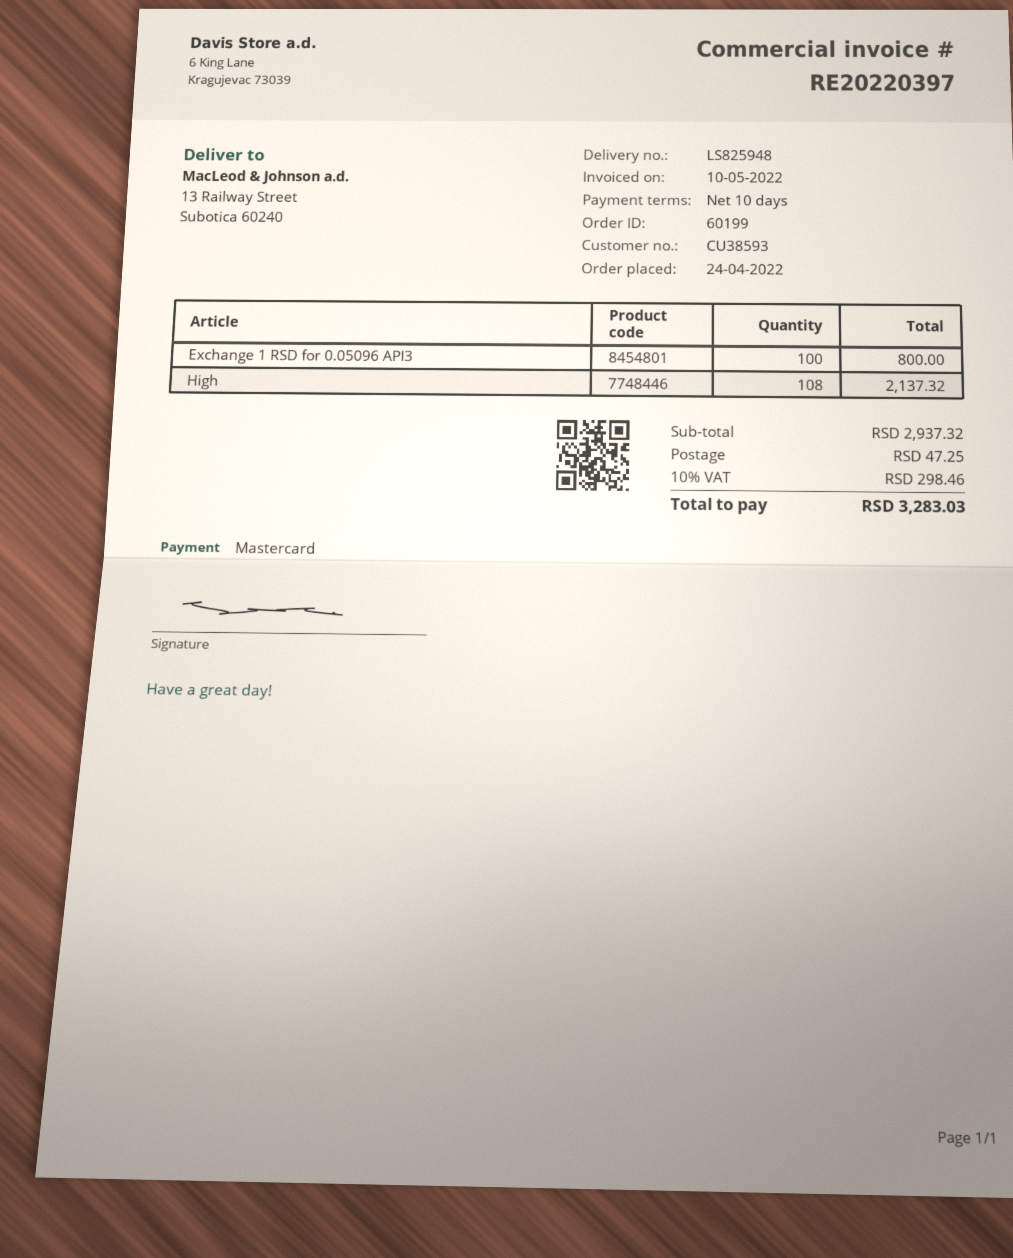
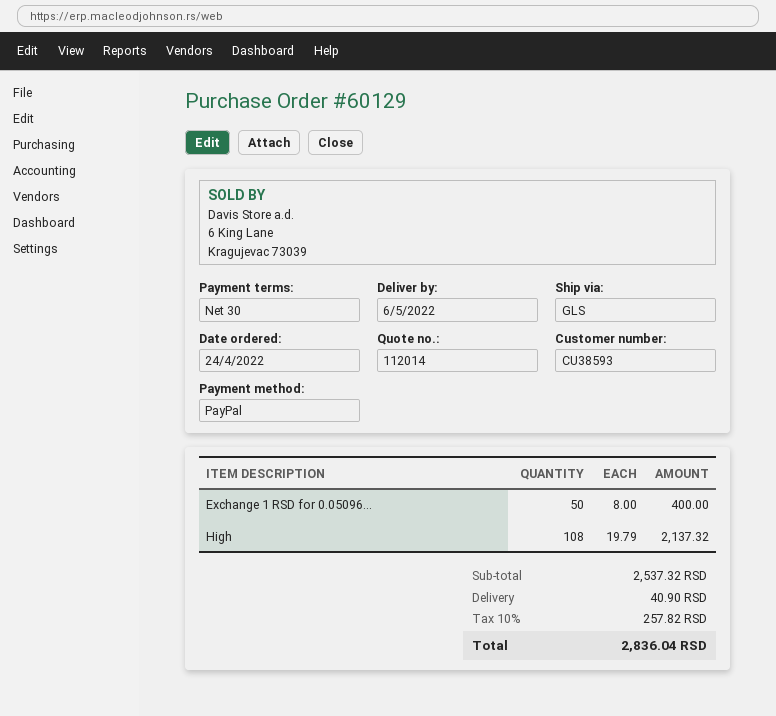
order number: 60199 -> 60129
payment terms: 10 days -> 30 days
payment method: Mastercard -> PayPal
Exchange 1 RSD for 0.05096 API3: 100 for 800.00 -> 50 for 400.00
subtotal: 2937.32 -> 2537.32
shipping: 47.25 -> 40.90
tax: 10% = 298.46 -> 10% = 257.82
total: 3283.03 -> 2836.04

